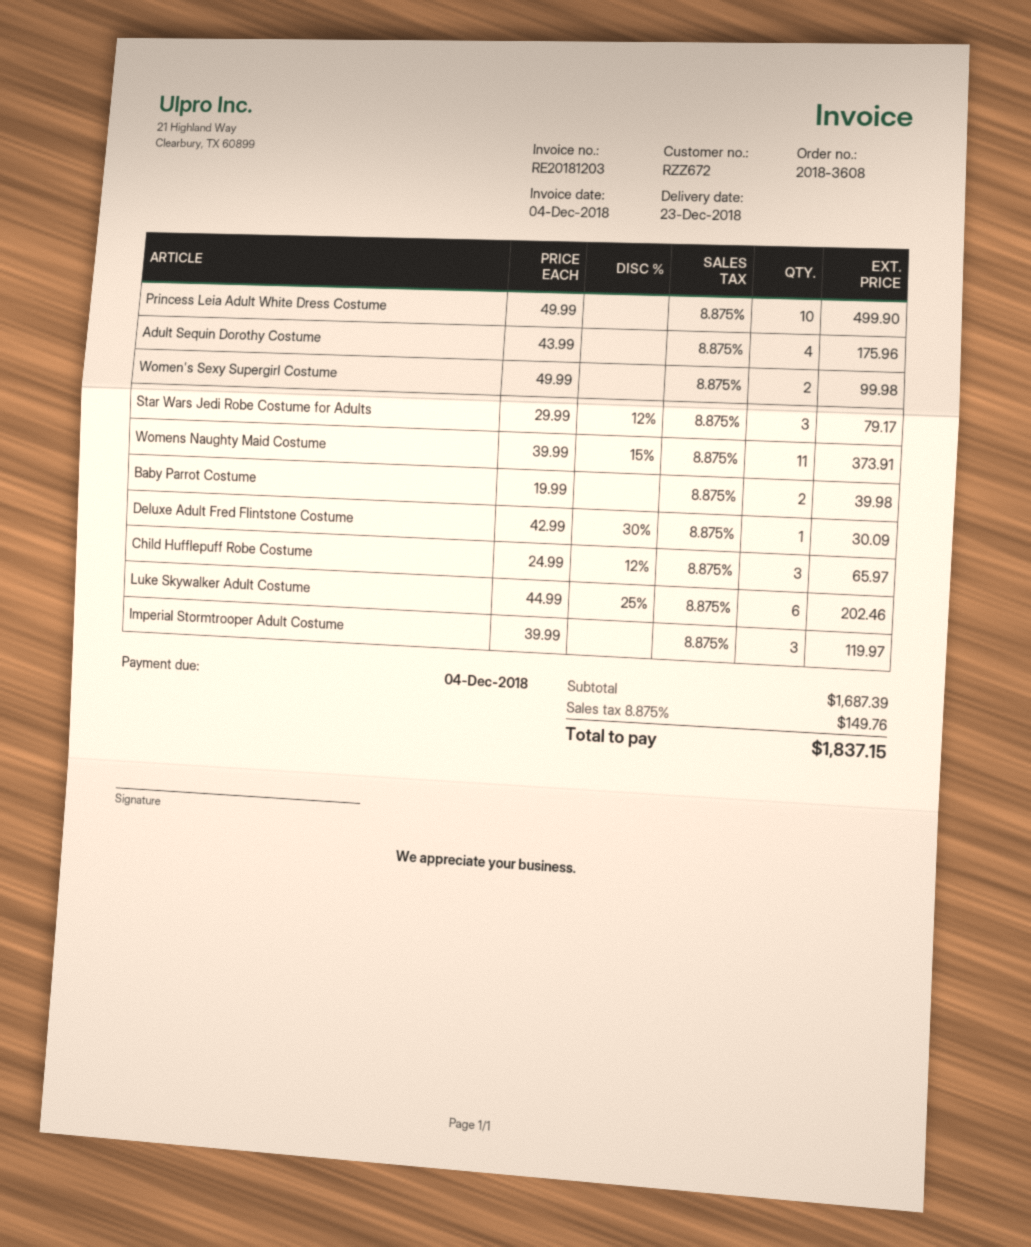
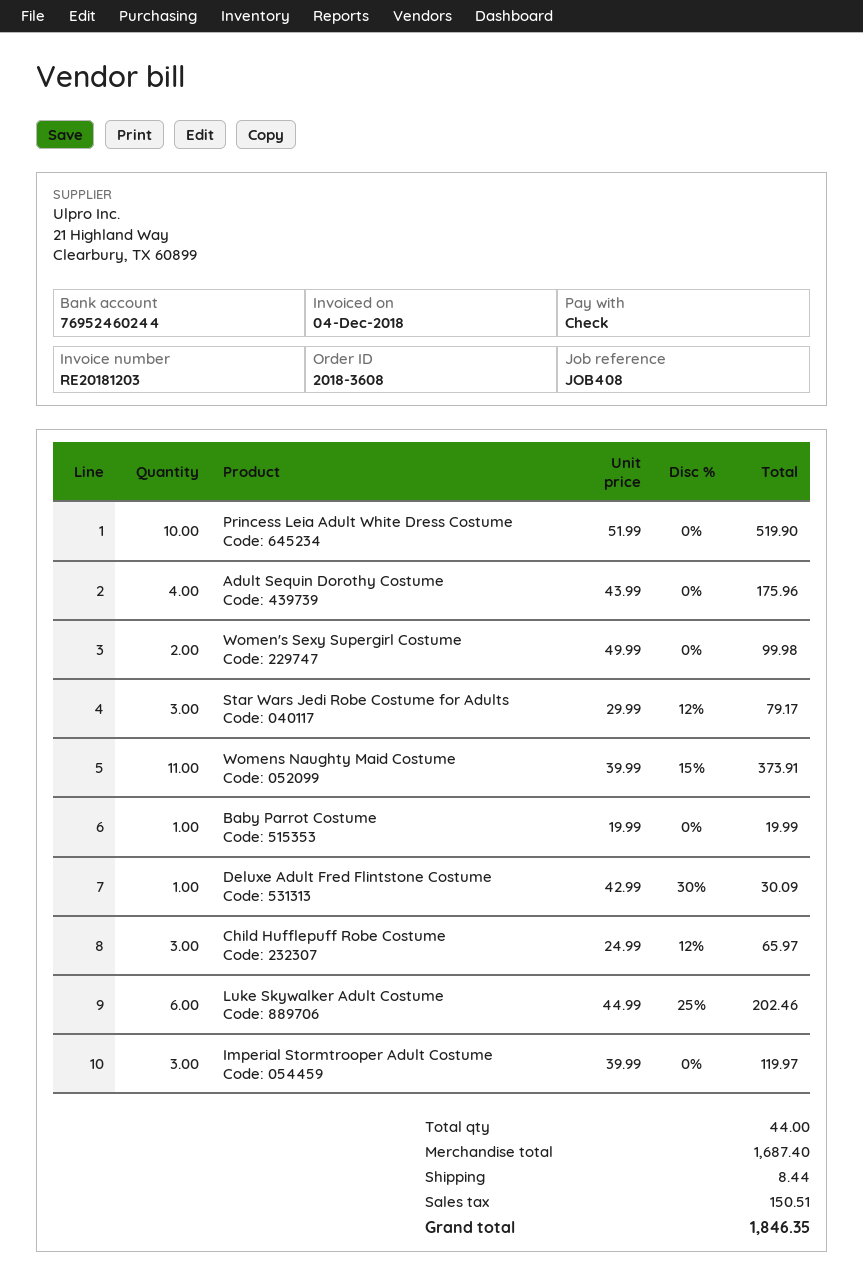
Princess Leia Adult White Dress Costume: 10 x 49.99 = 499.90 -> 10 x 51.99 = 519.90
Baby Parrot Costume: 2 x 19.99 = 39.98 -> 1 x 19.99 = 19.99
subtotal: 1687.39 -> 1687.40
shipping: none -> 8.44
tax: 149.76 -> 150.51
total: 1837.15 -> 1846.35

